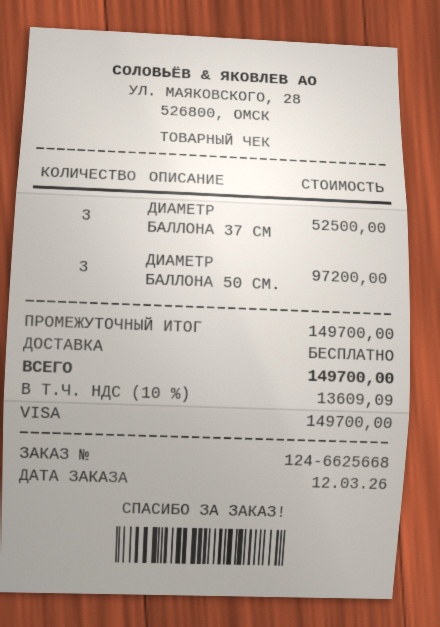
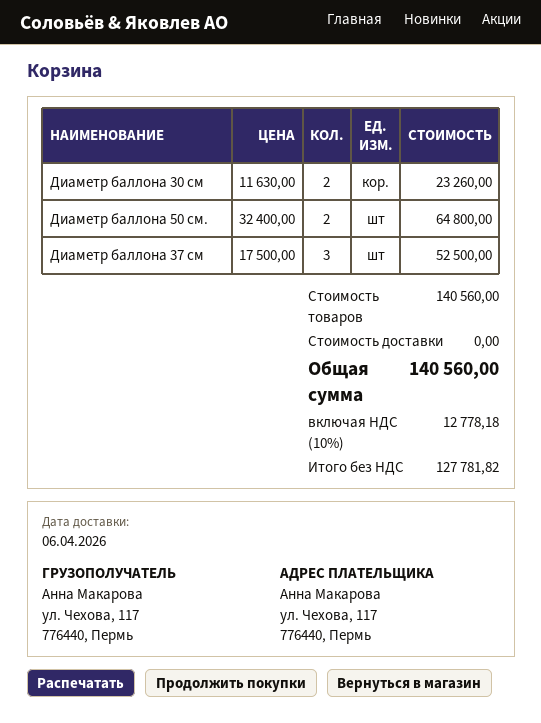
ДИАМЕТР БАЛЛОНА 50 СМ.: 3 for 97200.00 -> 2 for 64800.00
Диаметр баллона 30 см: none -> 2 for 23260.00
subtotal: 149700.00 -> 140560.00
tax: 10% = 13609.09 -> 10% = 12778.18
total: 149700.00 -> 140560.00

